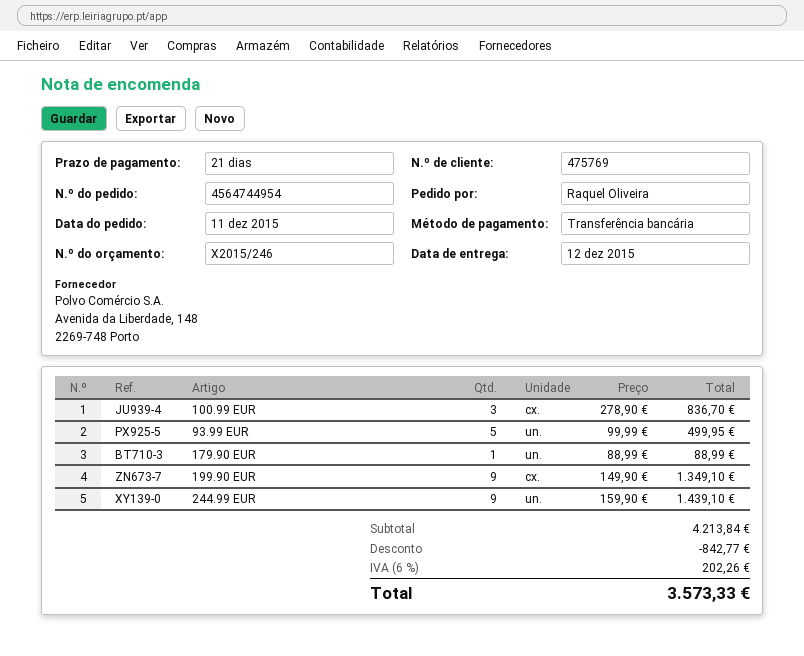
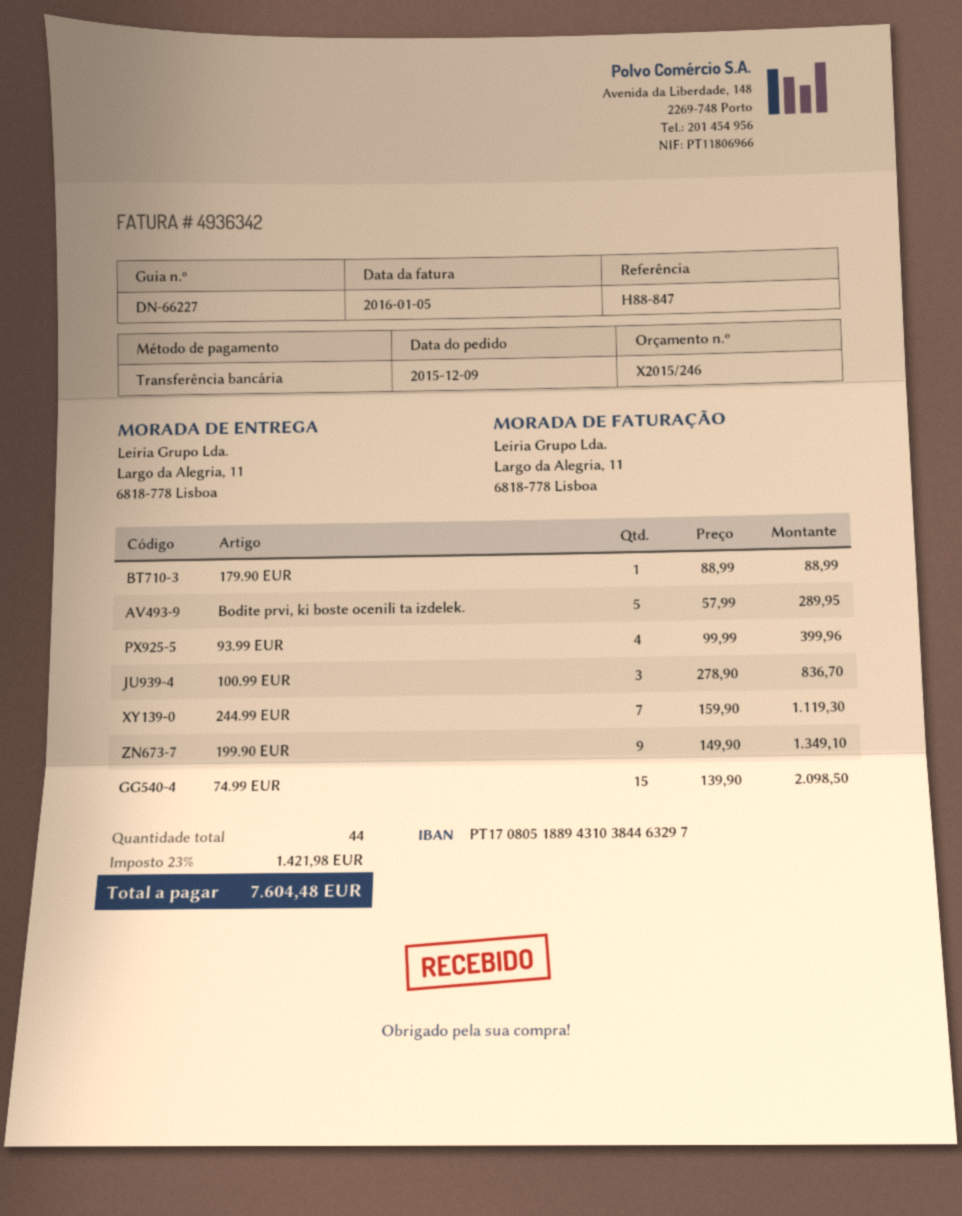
order date: 2015-12-11 -> 2015-12-09
93.99 EUR: 5 x 99.99 = 499.95 -> 4 x 99.99 = 399.96
244.99 EUR: 9 x 159.90 = 1439.10 -> 7 x 159.90 = 1119.30
Bodite prvi, ki boste ocenili ta izdelek.: none -> 5 x 57.99 = 289.95
74.99 EUR: none -> 15 x 139.90 = 2098.50
discount: 842.77 -> none
tax: 6% = 202.26 -> 23% = 1421.98
total: 3573.33 -> 7604.48

